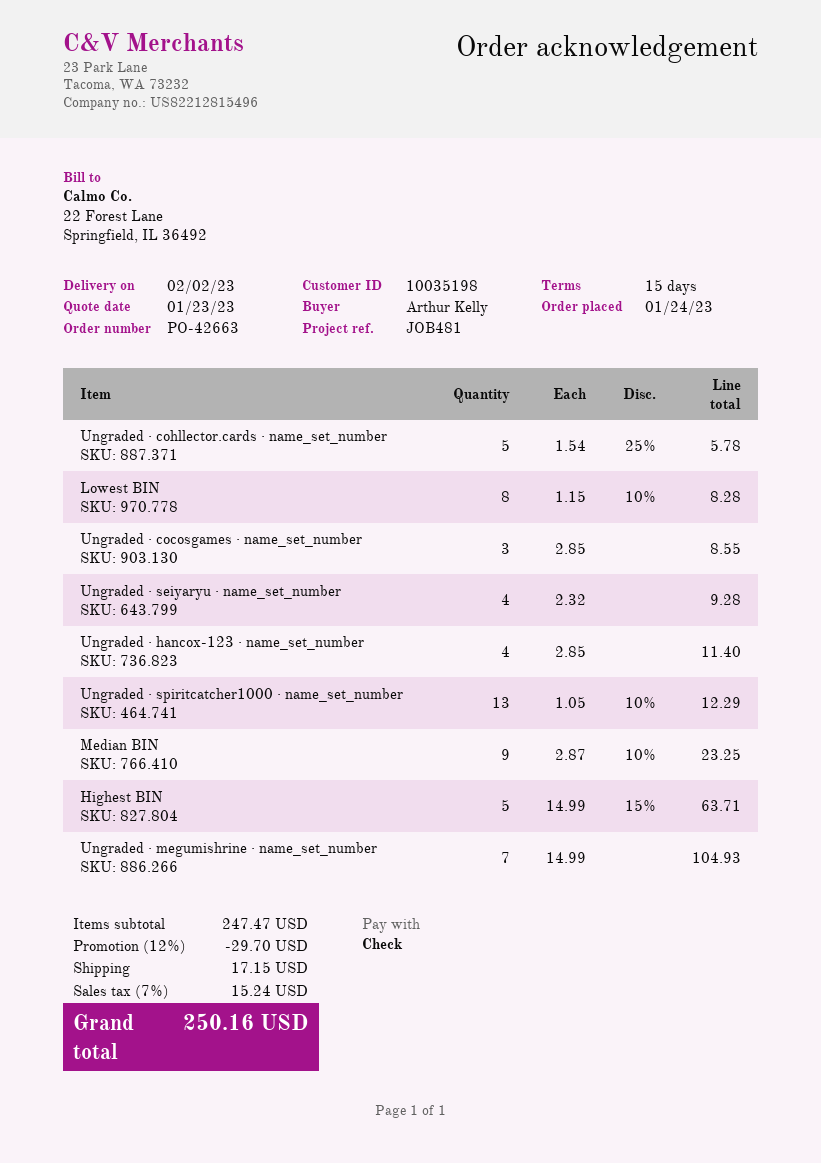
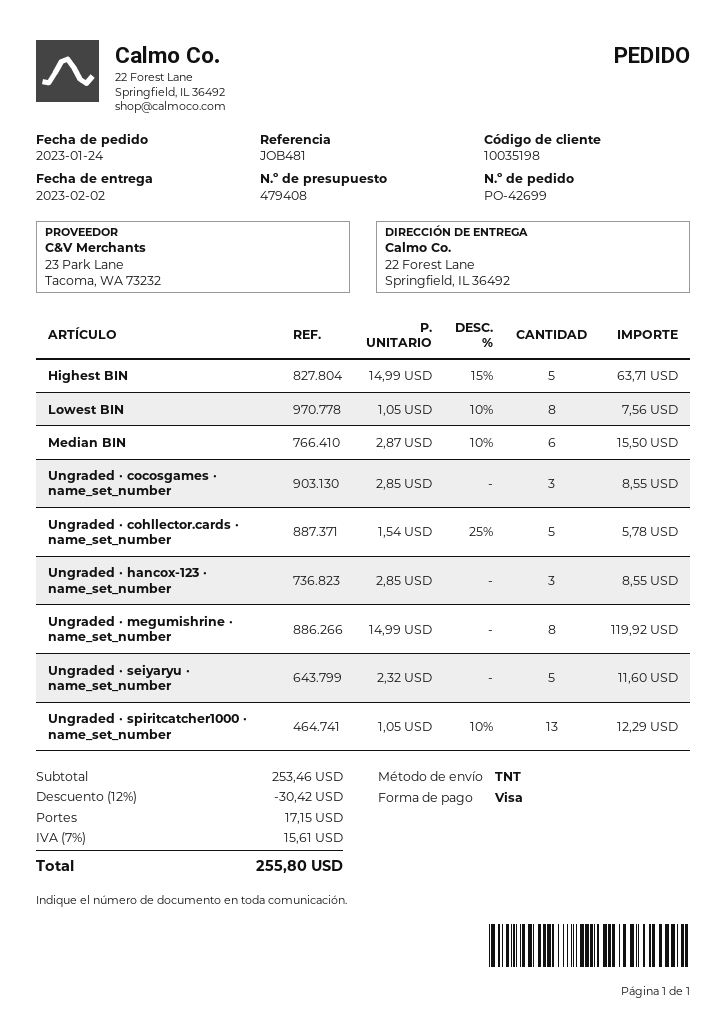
order number: PO-42663 -> PO-42699
payment method: cheque -> Visa
Lowest BIN: 8 x 1.15 - 10% = 8.28 -> 8 x 1.05 - 10% = 7.56
Ungraded · seiyaryu · name_set_number: 4 x 2.32 = 9.28 -> 5 x 2.32 = 11.60
Ungraded · hancox-123 · name_set_number: 4 x 2.85 = 11.40 -> 3 x 2.85 = 8.55
Median BIN: 9 x 2.87 - 10% = 23.25 -> 6 x 2.87 - 10% = 15.50
Ungraded · megumishrine · name_set_number: 7 x 14.99 = 104.93 -> 8 x 14.99 = 119.92
subtotal: 247.47 -> 253.46
discount: 12% = 29.70 -> 12% = 30.42
tax: 7% = 15.24 -> 7% = 15.61
total: 250.16 -> 255.80

